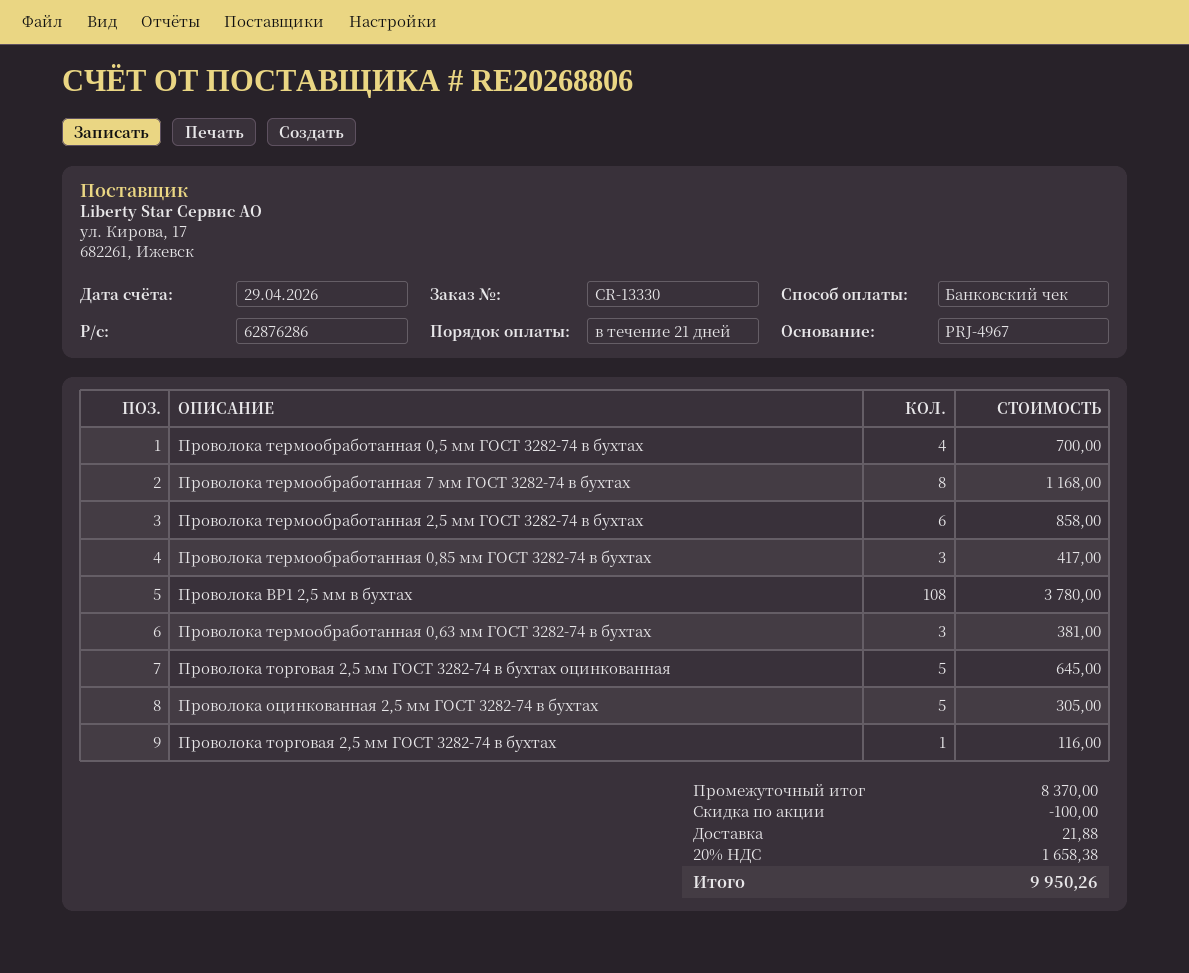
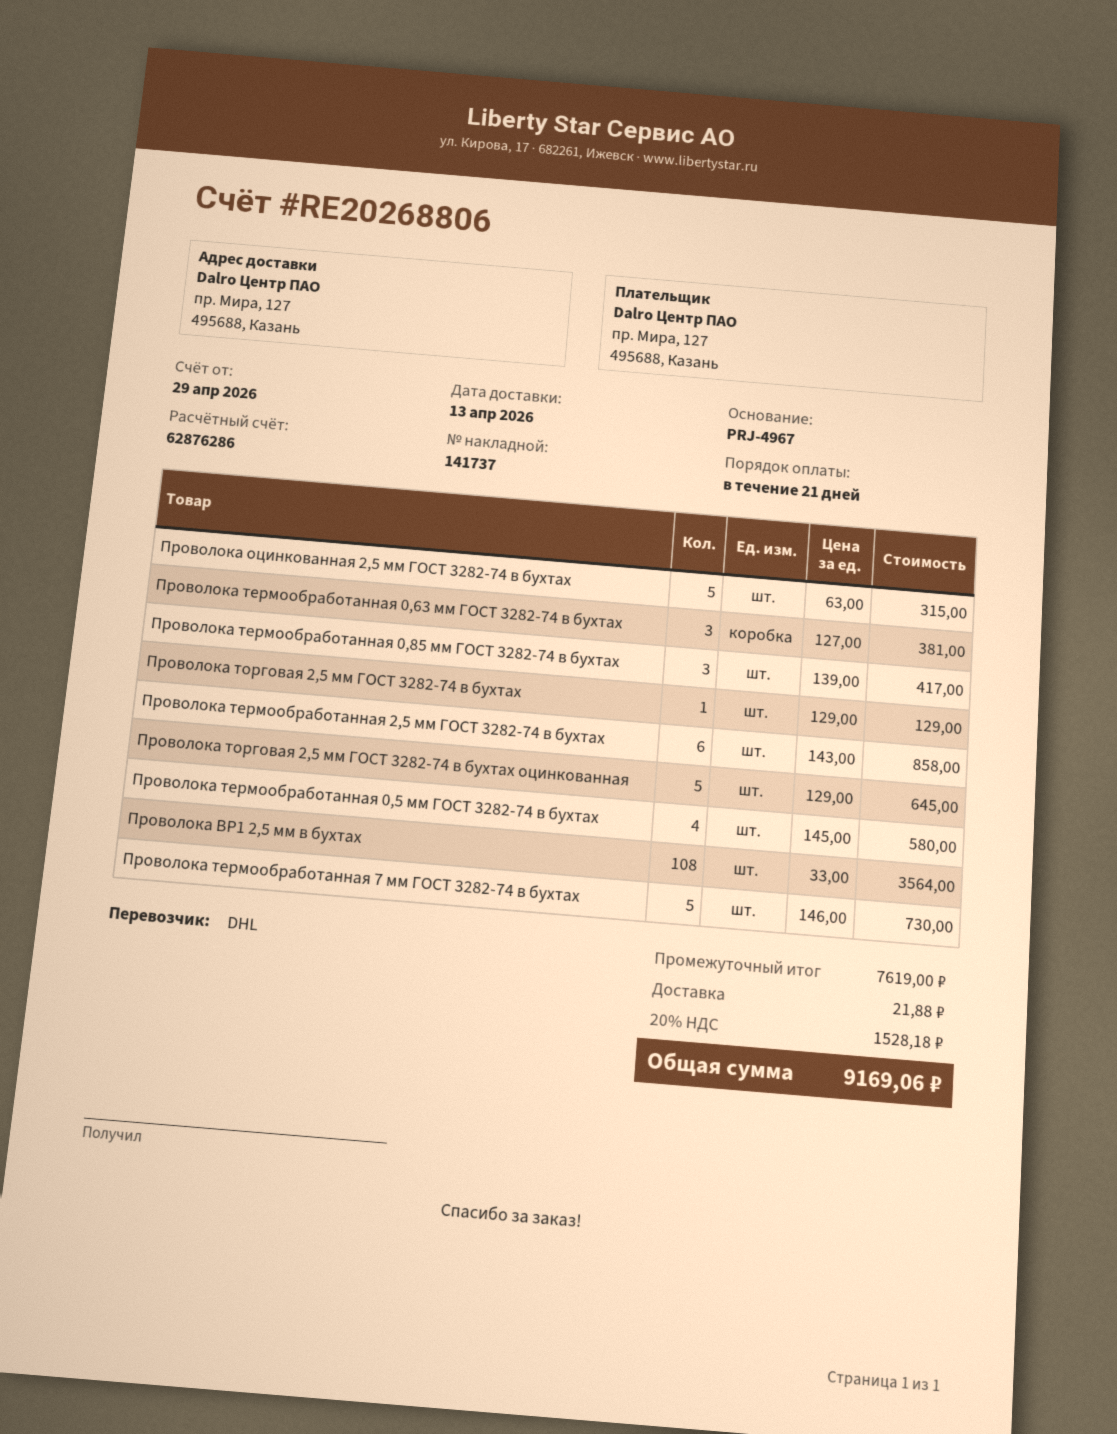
Проволока термообработанная 0,5 мм ГОСТ 3282-74 в бухтах: 4 for 700.00 -> 4 for 580.00
Проволока термообработанная 7 мм ГОСТ 3282-74 в бухтах: 8 for 1168.00 -> 5 for 730.00
Проволока ВР1 2,5 мм в бухтах: 108 for 3780.00 -> 108 for 3564.00
Проволока оцинкованная 2,5 мм ГОСТ 3282-74 в бухтах: 5 for 305.00 -> 5 for 315.00
Проволока торговая 2,5 мм ГОСТ 3282-74 в бухтах: 1 for 116.00 -> 1 for 129.00
subtotal: 8370.00 -> 7619.00
discount: 100.00 -> none
tax: 20% = 1658.38 -> 20% = 1528.18
total: 9950.26 -> 9169.06

